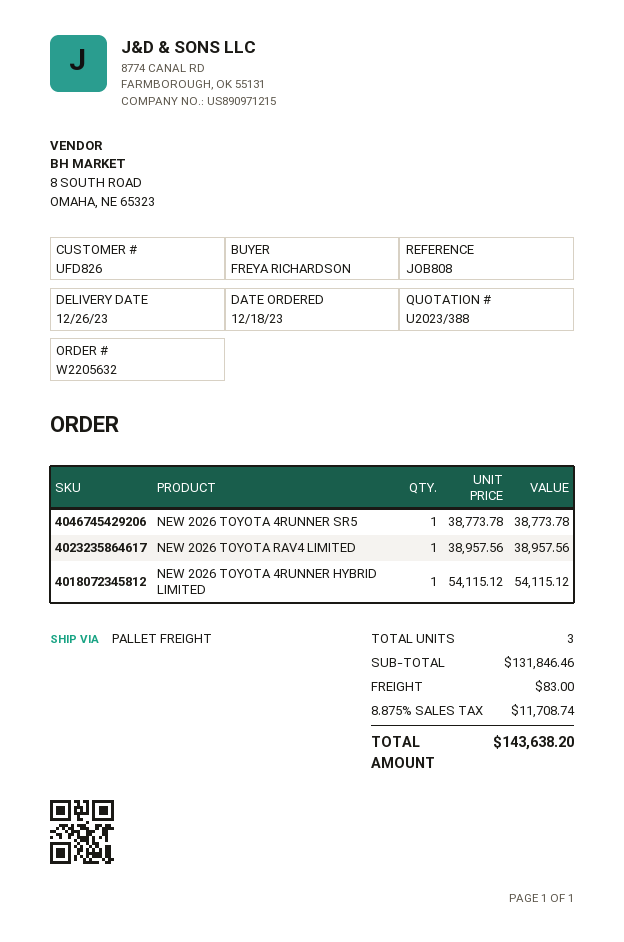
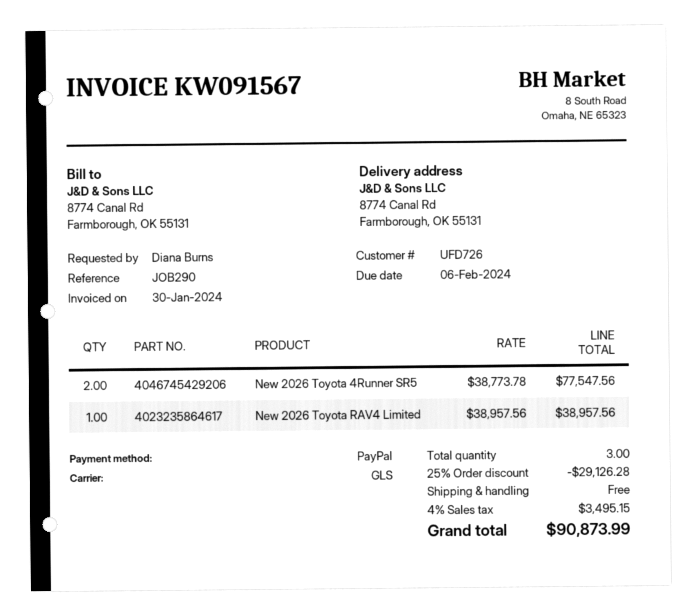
customer number: UFD826 -> UFD726
reference: JOB808 -> JOB290
ordered by: FREYA RICHARDSON -> Diana Burns
shipping method: pallet freight -> GLS
NEW 2026 TOYOTA 4RUNNER SR5: 1 x 38773.78 = 38773.78 -> 2 x 38773.78 = 77547.56
NEW 2026 TOYOTA 4RUNNER HYBRID LIMITED: 1 x 54115.12 = 54115.12 -> none
discount: none -> 25% = 29126.28
shipping: 83.00 -> 0.00
tax: 8.875% = 11708.74 -> 4% = 3495.15
total: 143638.20 -> 90873.99

